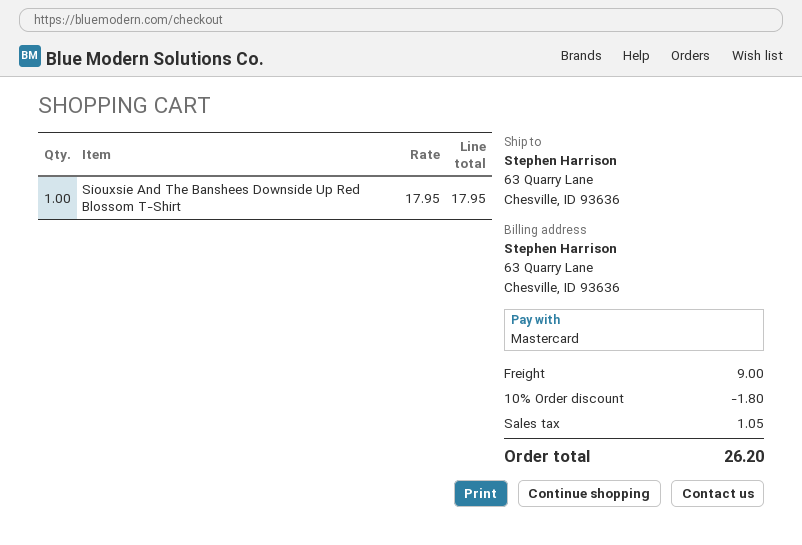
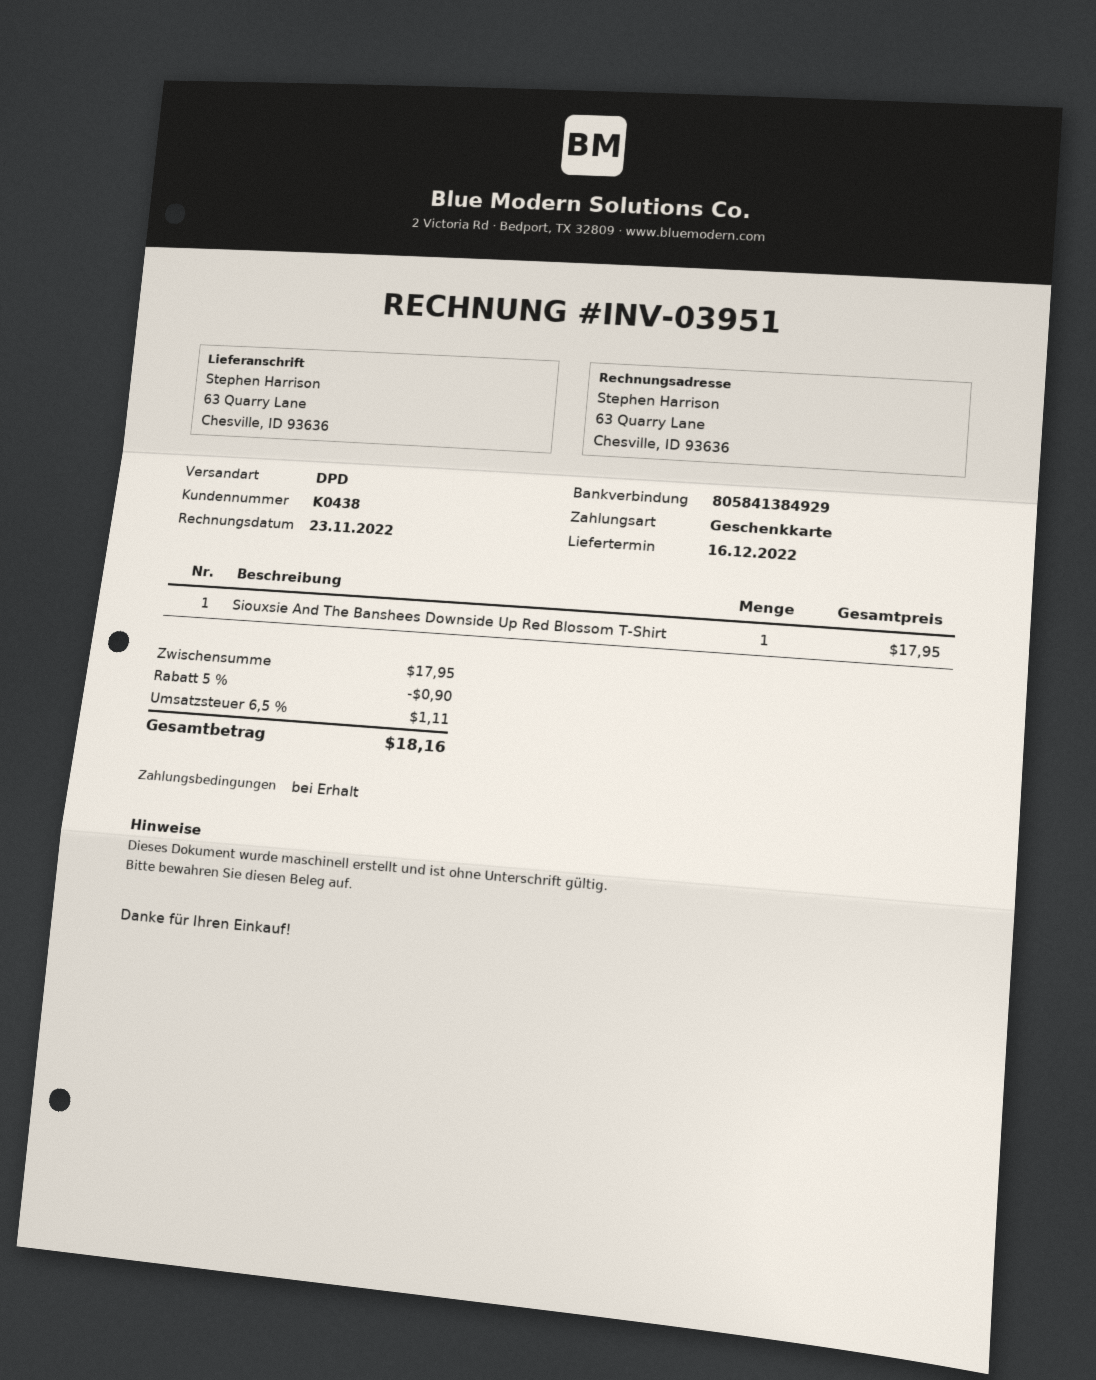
payment method: Mastercard -> gift card
discount: 10% = 1.80 -> 5% = 0.90
shipping: 9.00 -> none
tax: 1.05 -> 1.11
total: 26.20 -> 18.16

